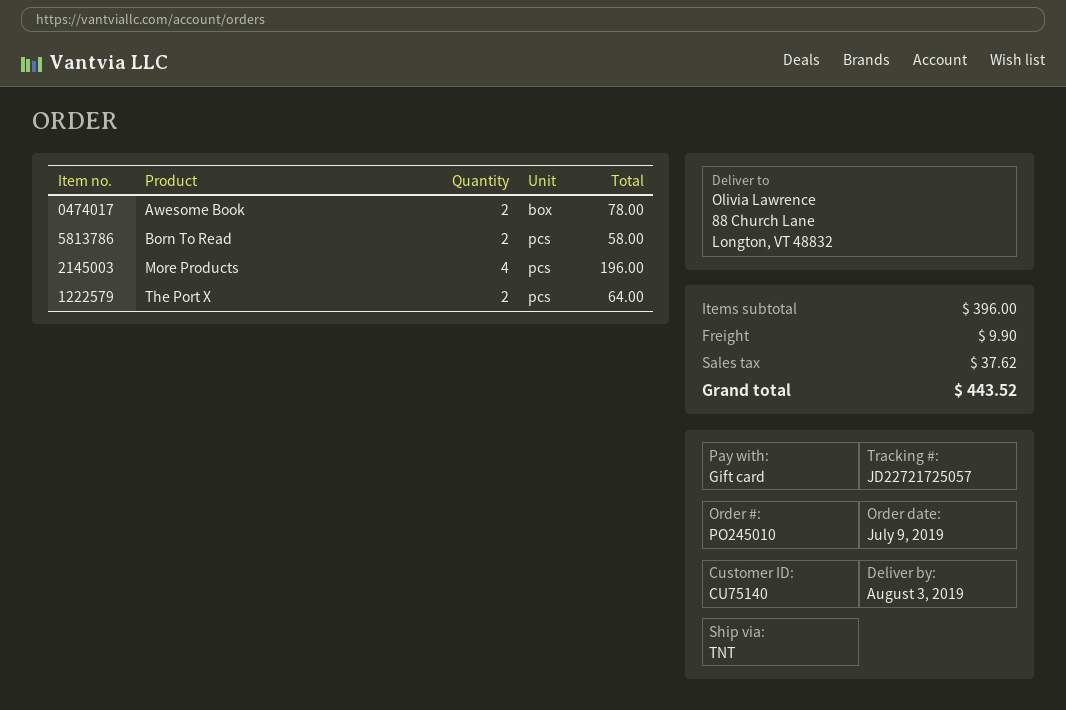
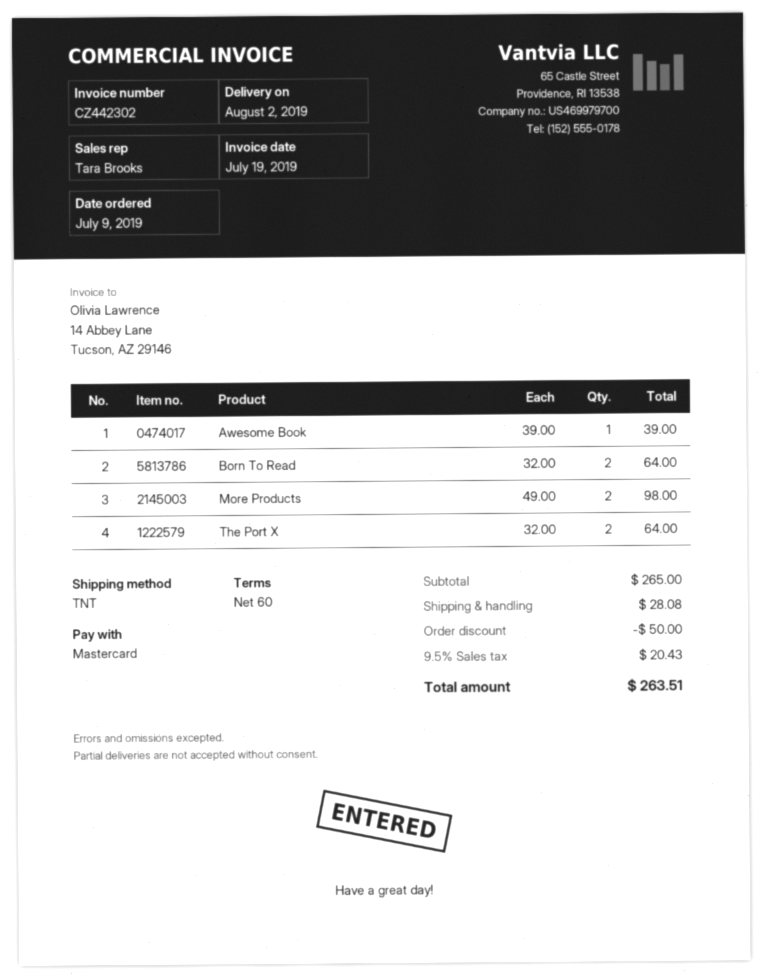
delivery date: 2019-08-03 -> 2019-08-02
payment method: gift card -> Mastercard
Awesome Book: 2 for 78.00 -> 1 for 39.00
Born To Read: 2 for 58.00 -> 2 for 64.00
More Products: 4 for 196.00 -> 2 for 98.00
subtotal: 396.00 -> 265.00
discount: none -> 50.00
shipping: 9.90 -> 28.08
tax: 37.62 -> 20.43
total: 443.52 -> 263.51

